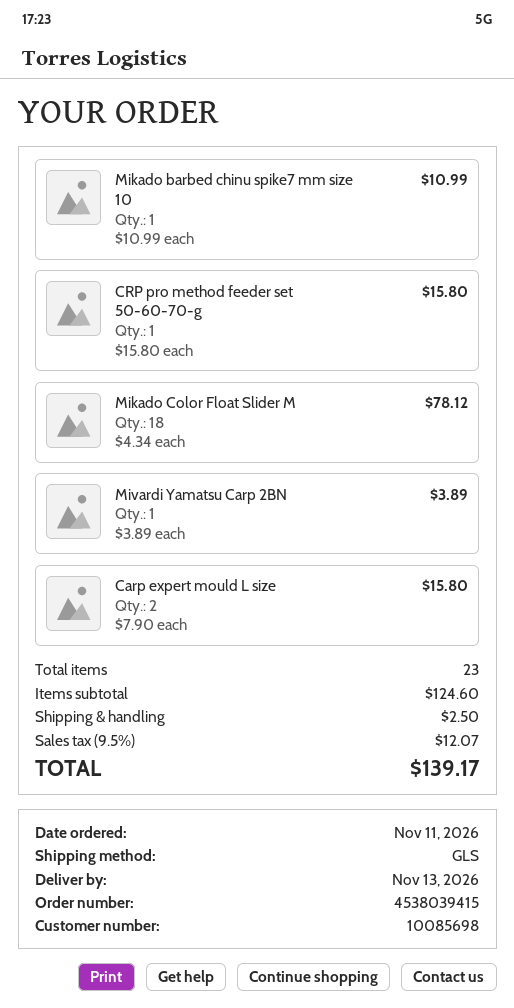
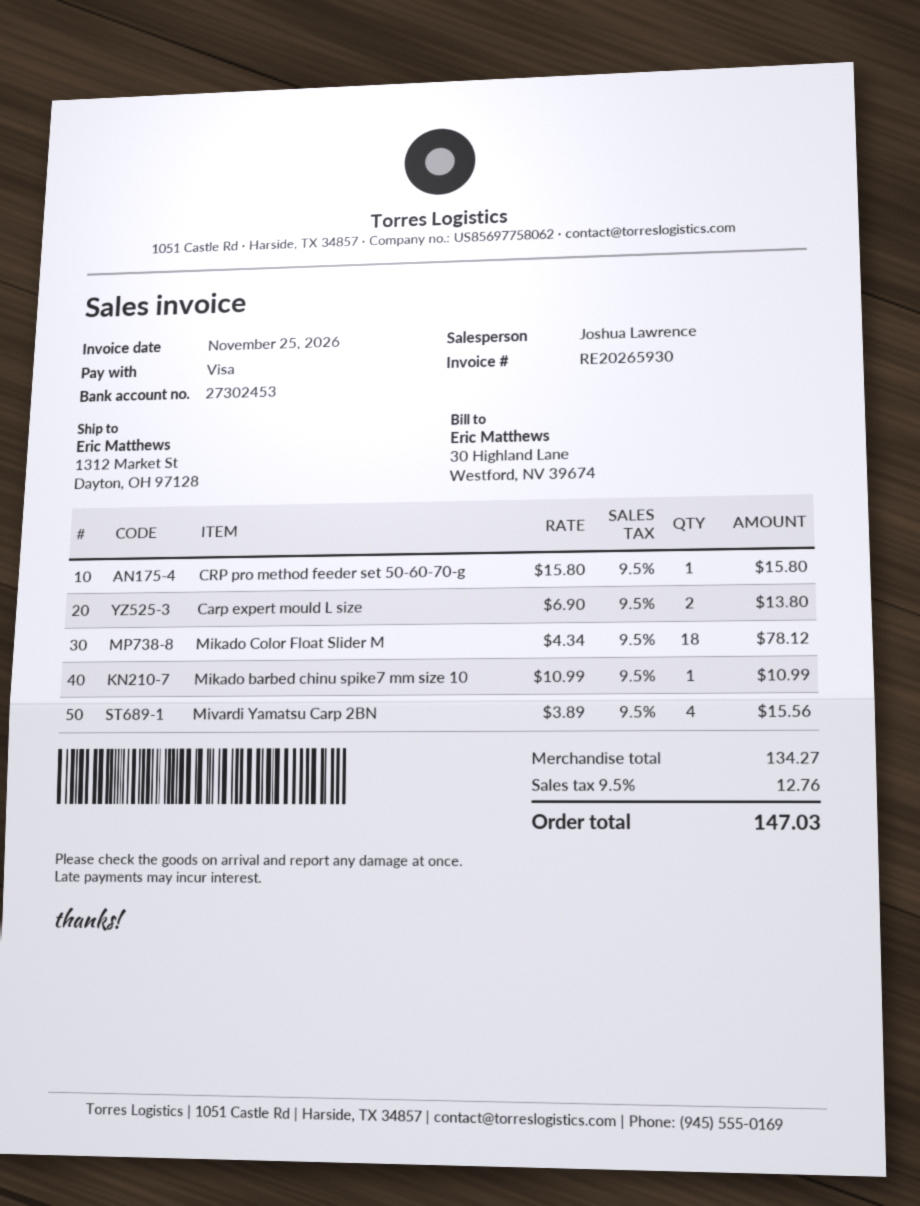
Mivardi Yamatsu Carp 2BN: 1 x 3.89 = 3.89 -> 4 x 3.89 = 15.56
Carp expert mould L size: 2 x 7.90 = 15.80 -> 2 x 6.90 = 13.80
subtotal: 124.60 -> 134.27
shipping: 2.50 -> none
tax: 9.5% = 12.07 -> 9.5% = 12.76
total: 139.17 -> 147.03

